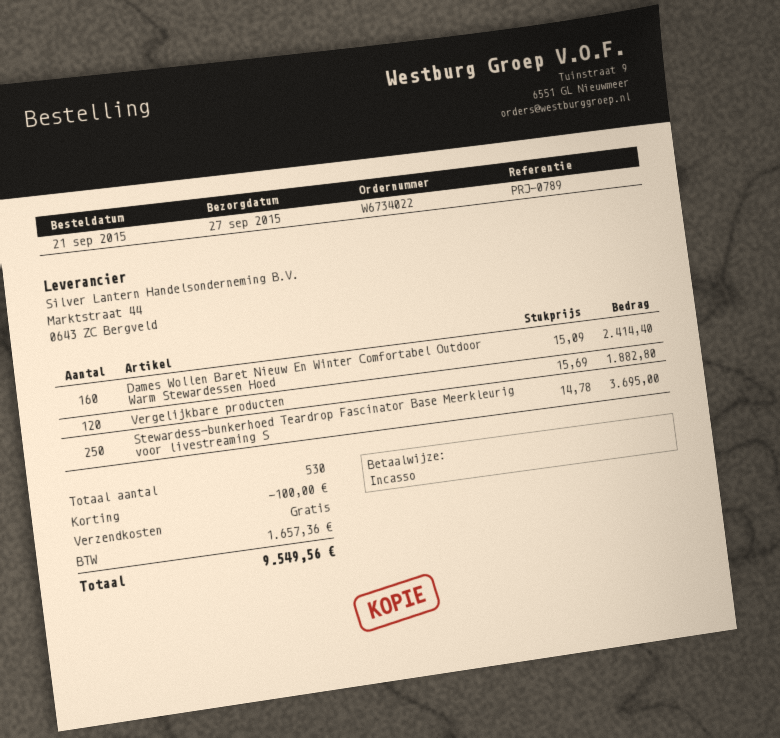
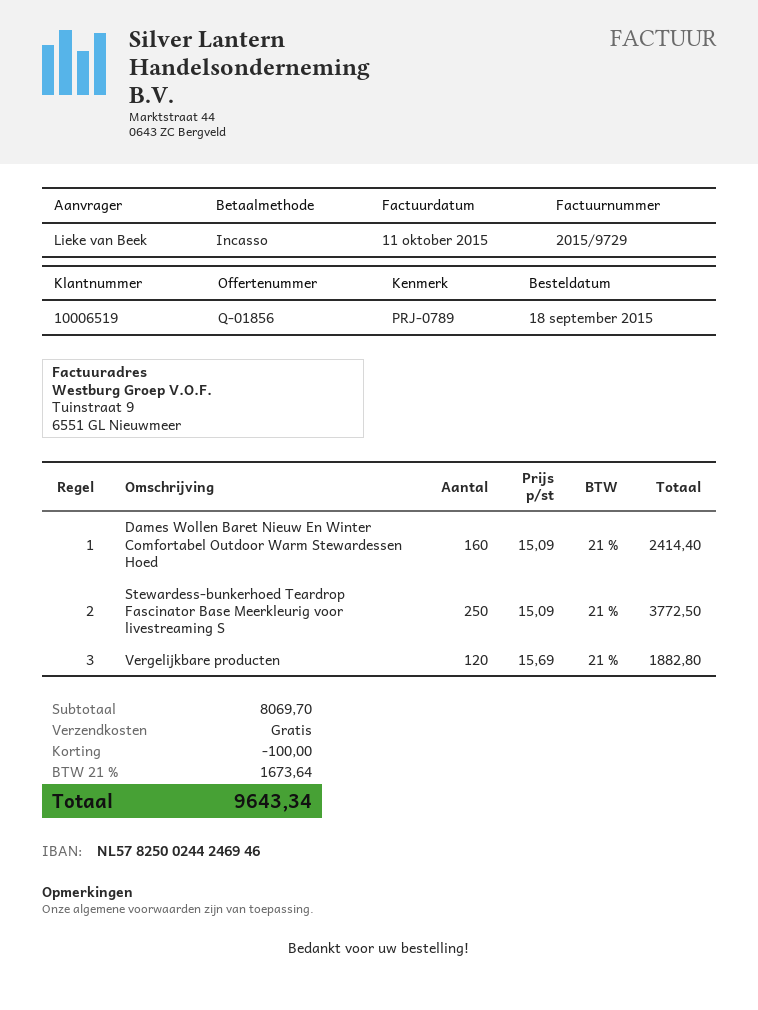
order date: 2015-09-21 -> 2015-09-18
Stewardess-bunkerhoed Teardrop Fascinator Base Meerkleurig voor livestreaming S: 250 x 14.78 = 3695.00 -> 250 x 15.09 = 3772.50
tax: 1657.36 -> 1673.64
total: 9549.56 -> 9643.34

